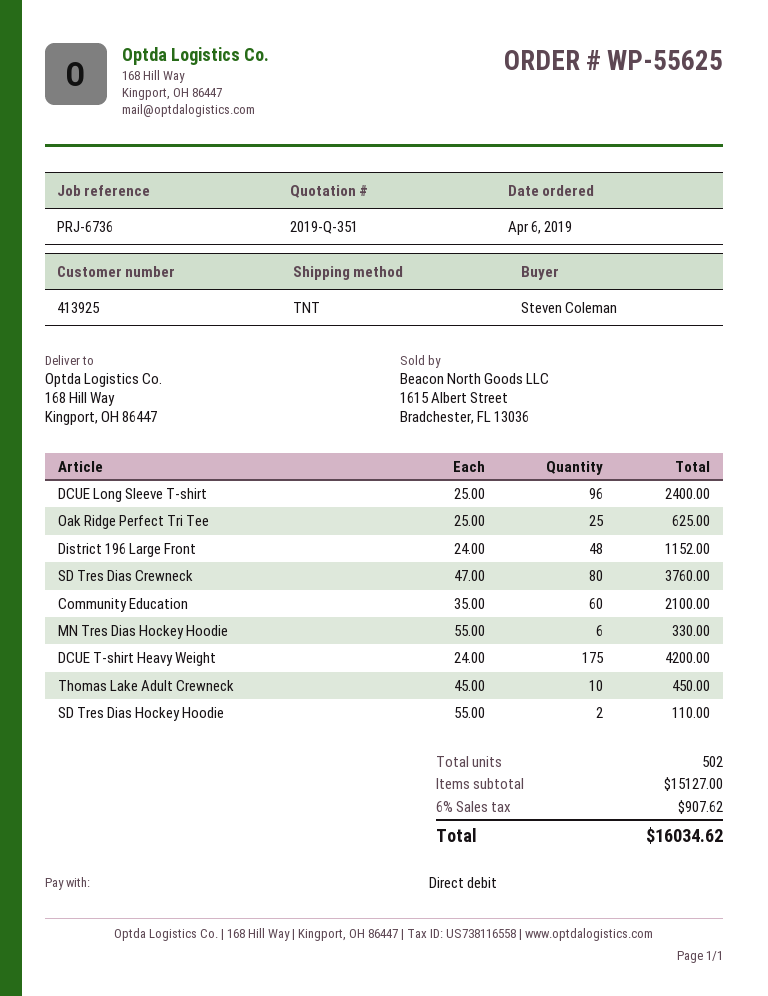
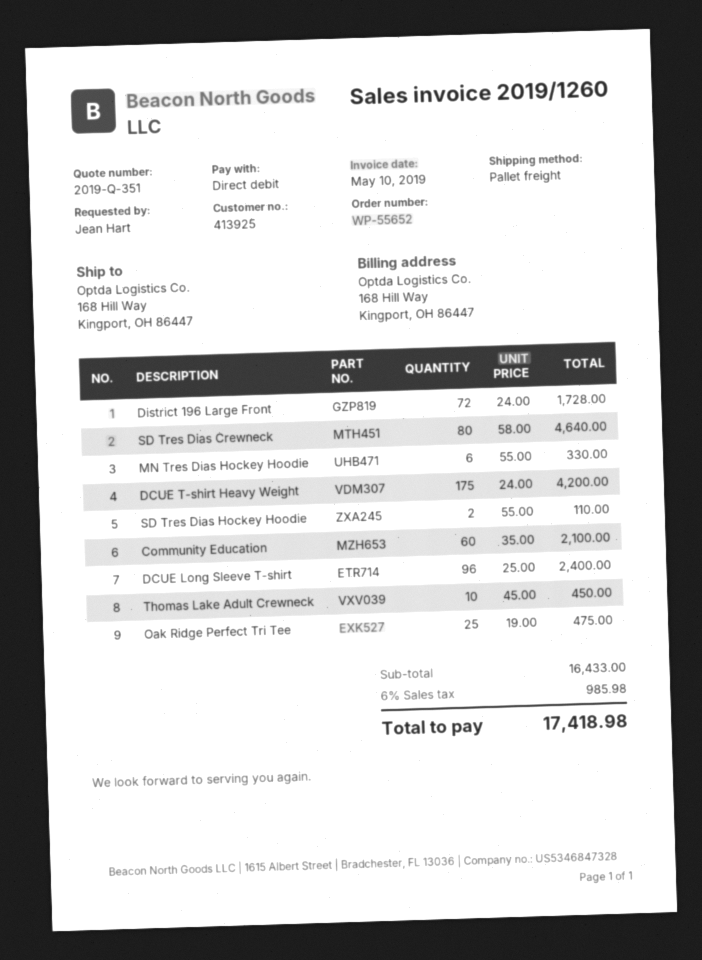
order number: WP-55625 -> WP-55652
ordered by: Steven Coleman -> Jean Hart
shipping method: TNT -> pallet freight
Oak Ridge Perfect Tri Tee: 25 x 25.00 = 625.00 -> 25 x 19.00 = 475.00
District 196 Large Front: 48 x 24.00 = 1152.00 -> 72 x 24.00 = 1728.00
SD Tres Dias Crewneck: 80 x 47.00 = 3760.00 -> 80 x 58.00 = 4640.00
subtotal: 15127.00 -> 16433.00
tax: 6% = 907.62 -> 6% = 985.98
total: 16034.62 -> 17418.98

